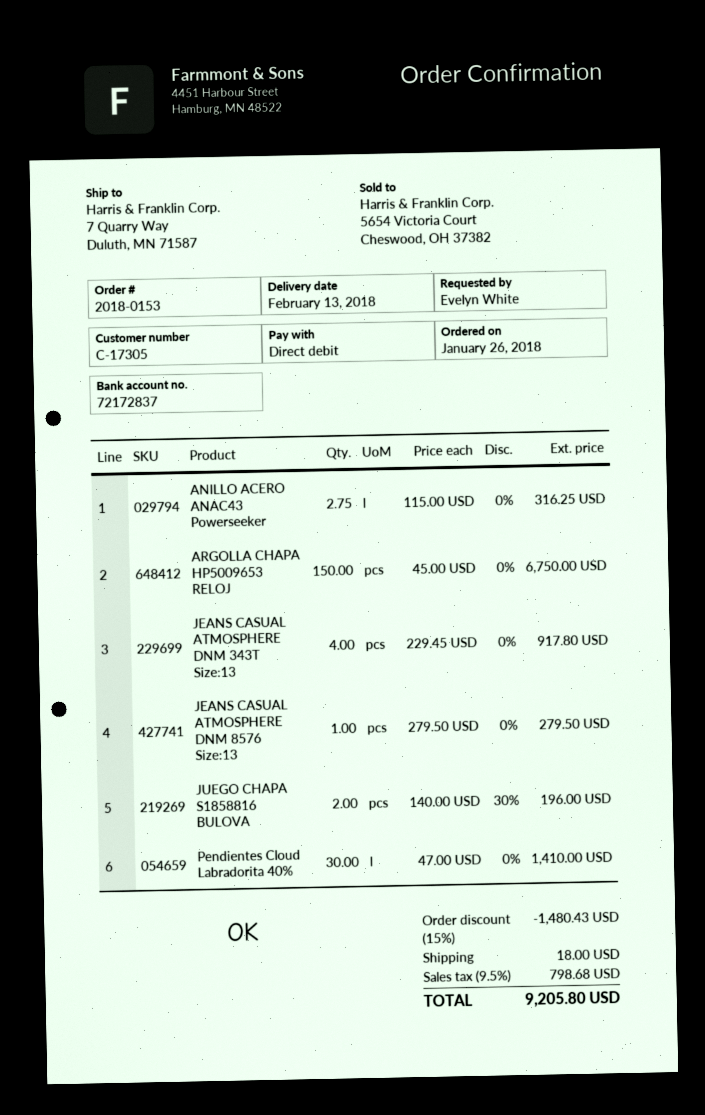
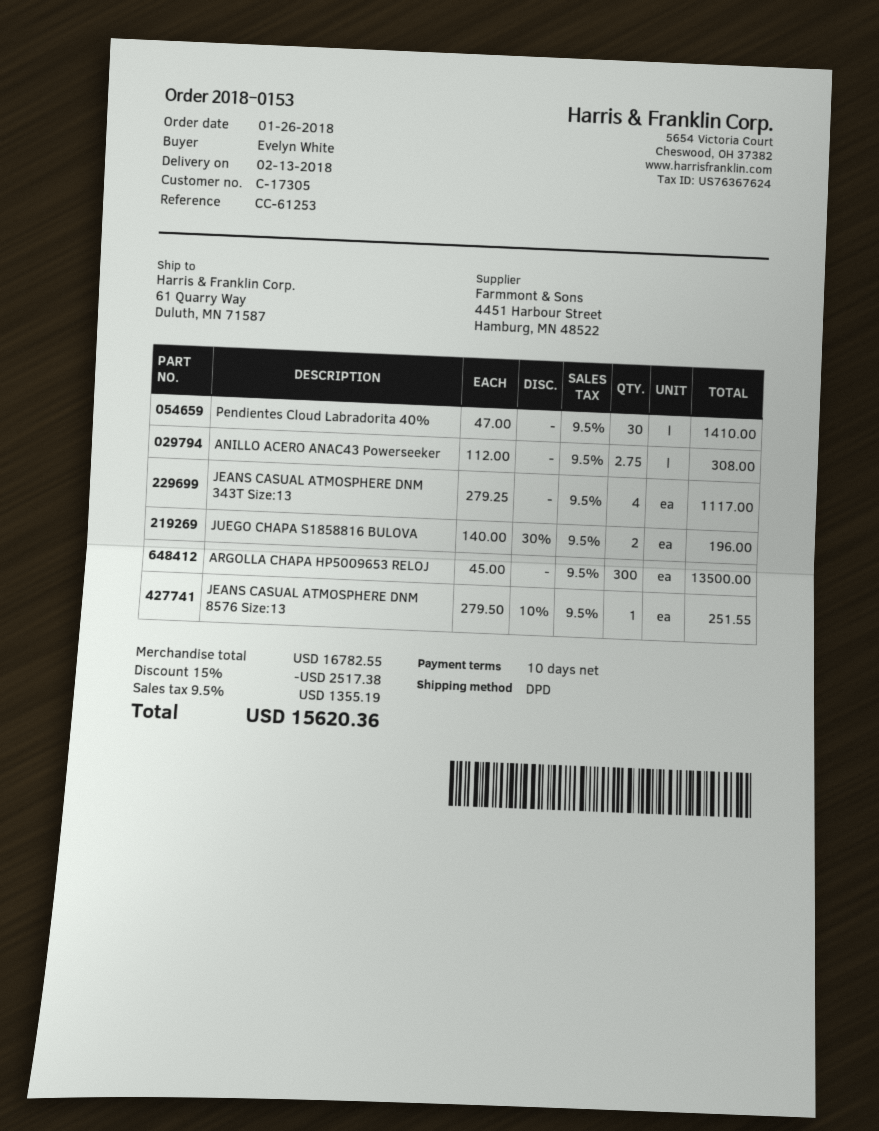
ship to: 7 Quarry Way, Duluth, MN 71587 -> 61 Quarry Way, Duluth, MN 71587
ANILLO ACERO ANAC43 Powerseeker: 2.75 x 115.00 = 316.25 -> 2.75 x 112.00 = 308.00
ARGOLLA CHAPA HP5009653 RELOJ: 150 x 45.00 = 6750.00 -> 300 x 45.00 = 13500.00
JEANS CASUAL ATMOSPHERE DNM 343T Size:13: 4 x 229.45 = 917.80 -> 4 x 279.25 = 1117.00
JEANS CASUAL ATMOSPHERE DNM 8576 Size:13: 1 x 279.50 = 279.50 -> 1 x 279.50 - 10% = 251.55
discount: 15% = 1480.43 -> 15% = 2517.38
shipping: 18.00 -> none
tax: 9.5% = 798.68 -> 9.5% = 1355.19
total: 9205.80 -> 15620.36

